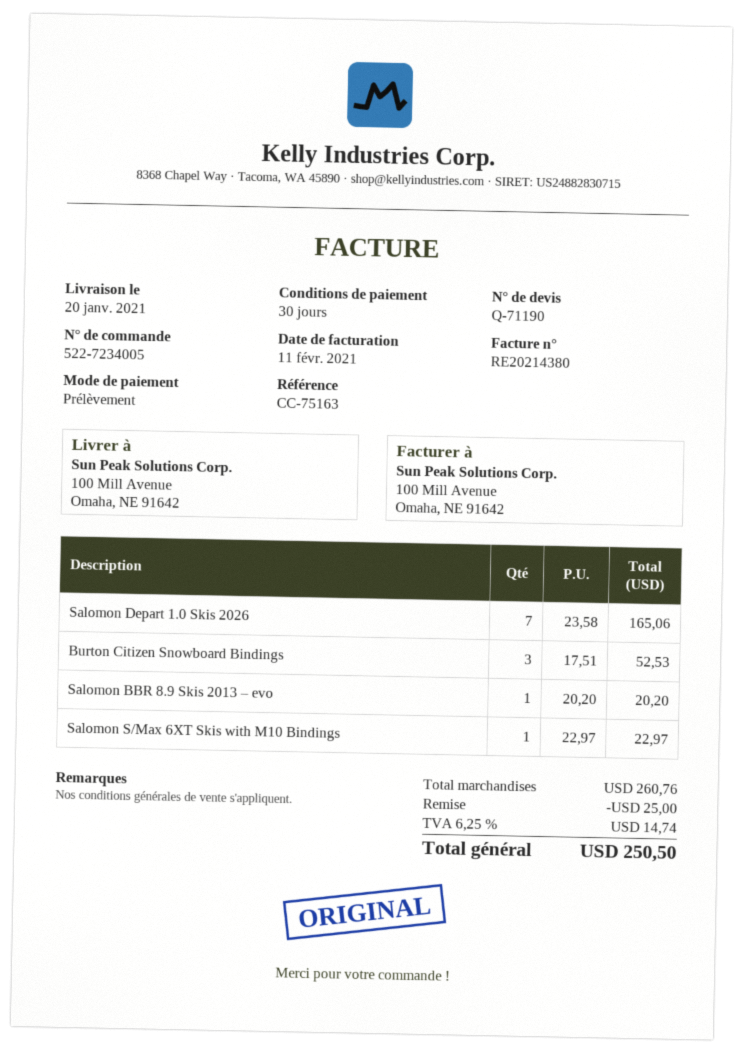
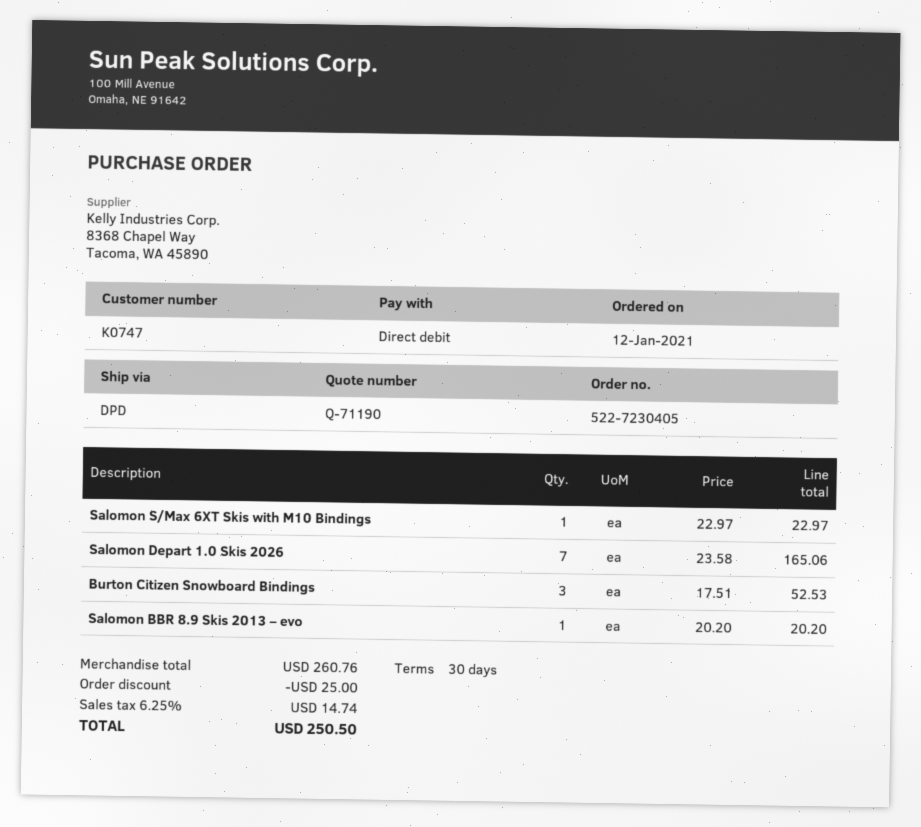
order number: 522-7234005 -> 522-7230405

